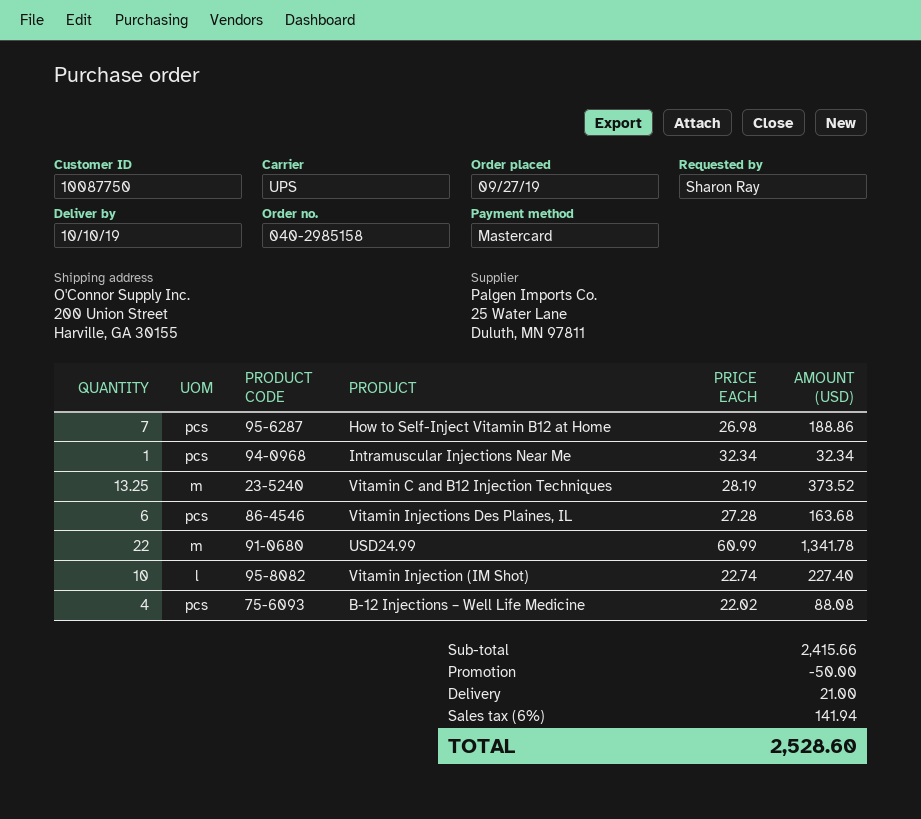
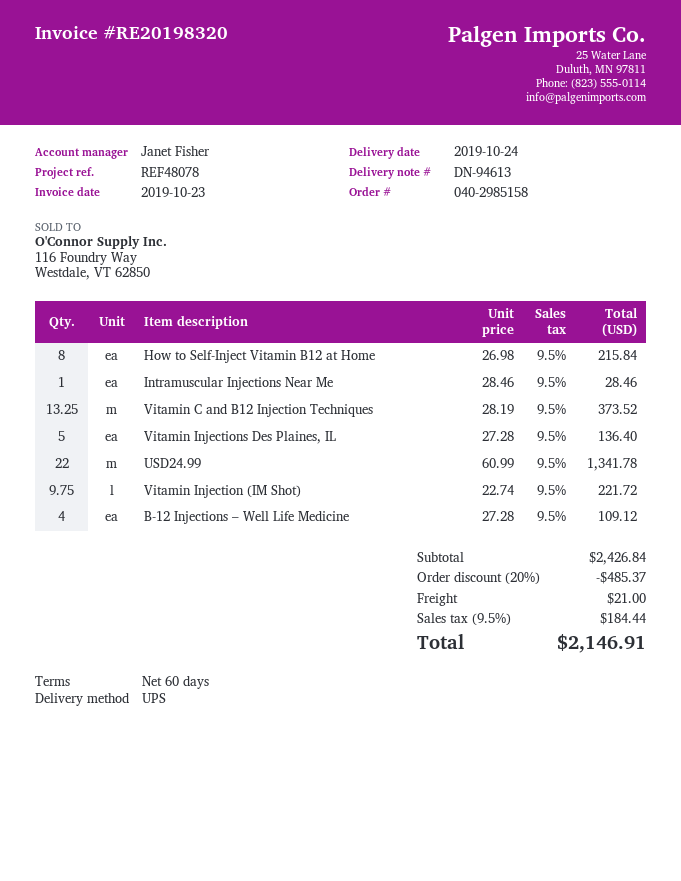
delivery date: 2019-10-10 -> 2019-10-24
How to Self-Inject Vitamin B12 at Home: 7 x 26.98 = 188.86 -> 8 x 26.98 = 215.84
Intramuscular Injections Near Me: 1 x 32.34 = 32.34 -> 1 x 28.46 = 28.46
Vitamin Injections Des Plaines, IL: 6 x 27.28 = 163.68 -> 5 x 27.28 = 136.40
Vitamin Injection (IM Shot): 10 x 22.74 = 227.40 -> 9.75 x 22.74 = 221.72
B-12 Injections – Well Life Medicine: 4 x 22.02 = 88.08 -> 4 x 27.28 = 109.12
subtotal: 2415.66 -> 2426.84
discount: 50.00 -> 485.37
tax: 6% = 141.94 -> 9.5% = 184.44
total: 2528.60 -> 2146.91

